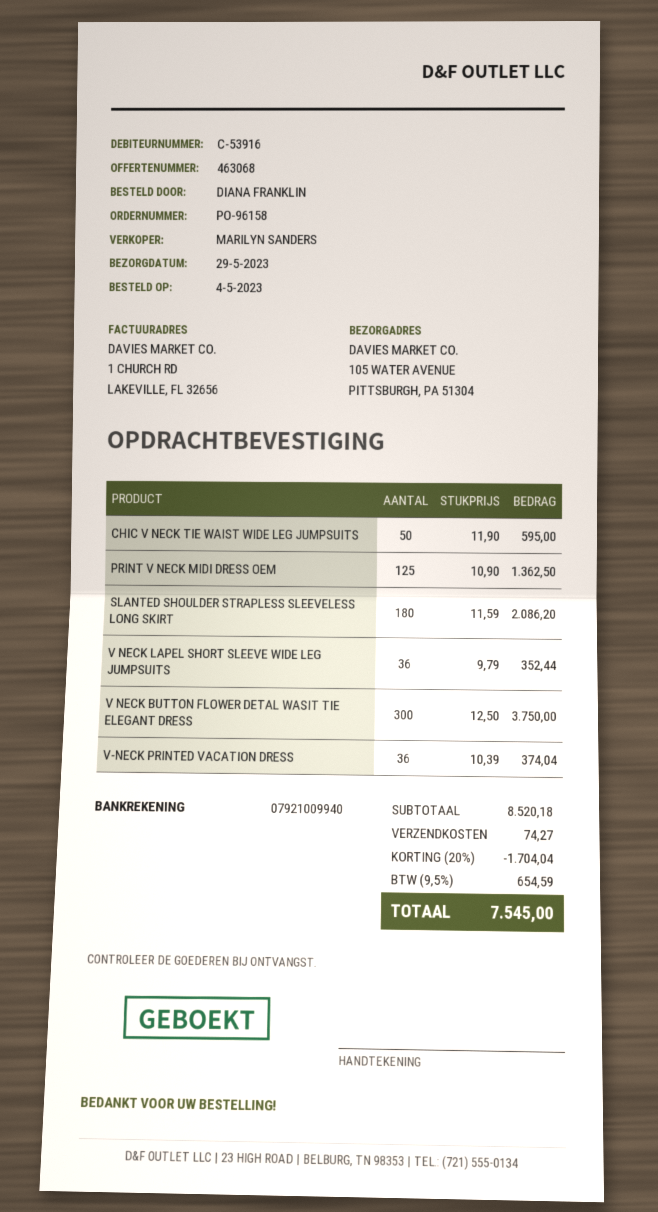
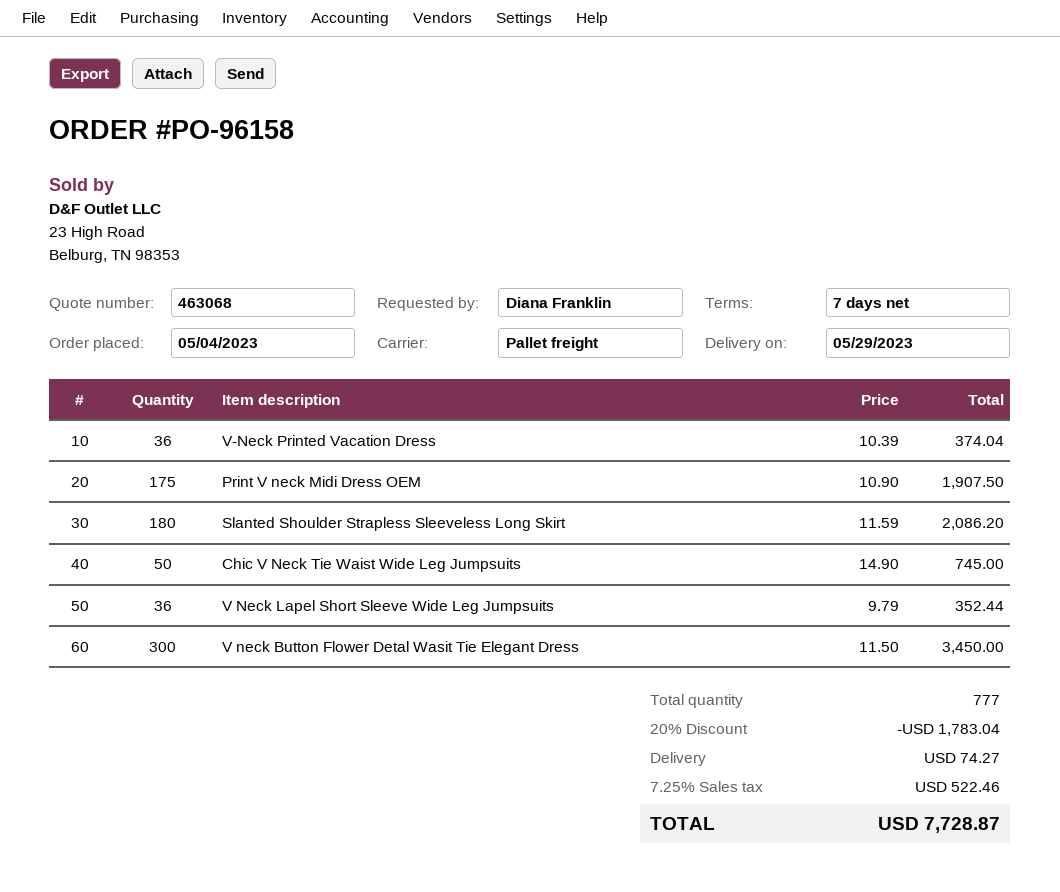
CHIC V NECK TIE WAIST WIDE LEG JUMPSUITS: 50 x 11.90 = 595.00 -> 50 x 14.90 = 745.00
PRINT V NECK MIDI DRESS OEM: 125 x 10.90 = 1362.50 -> 175 x 10.90 = 1907.50
V NECK BUTTON FLOWER DETAL WASIT TIE ELEGANT DRESS: 300 x 12.50 = 3750.00 -> 300 x 11.50 = 3450.00
discount: 20% = 1704.04 -> 20% = 1783.04
tax: 9.5% = 654.59 -> 7.25% = 522.46
total: 7545.00 -> 7728.87

